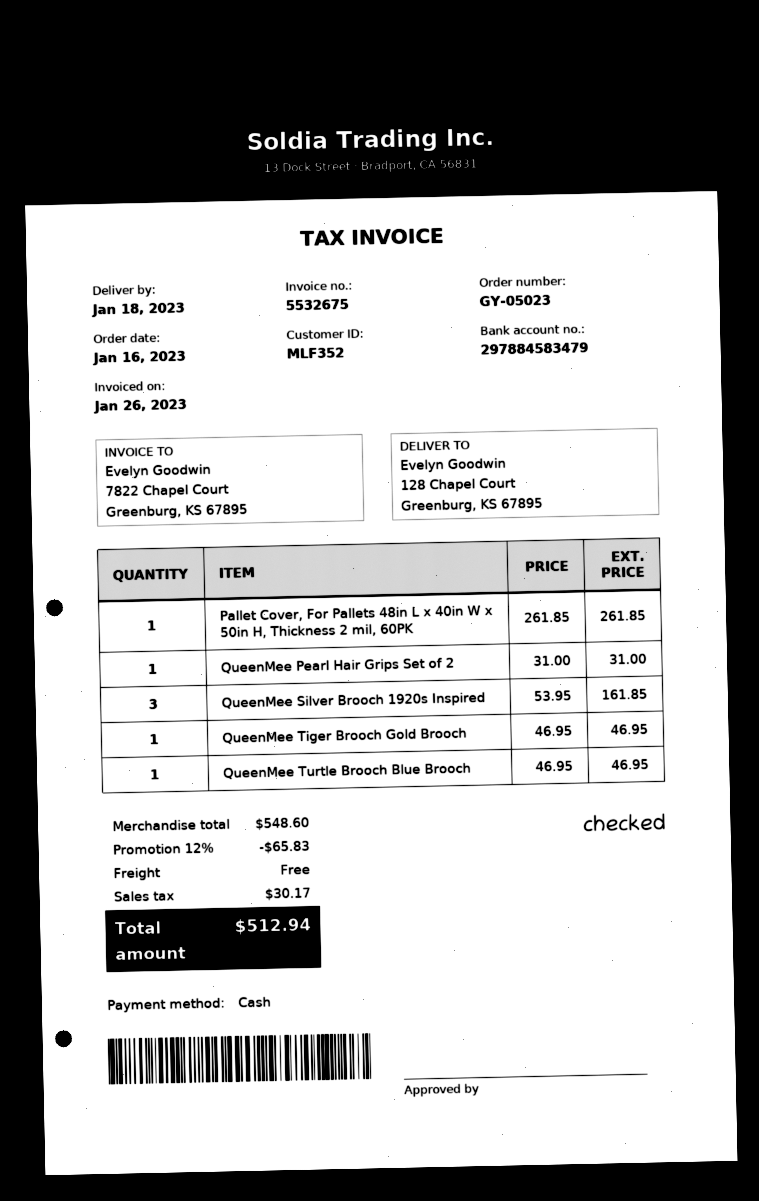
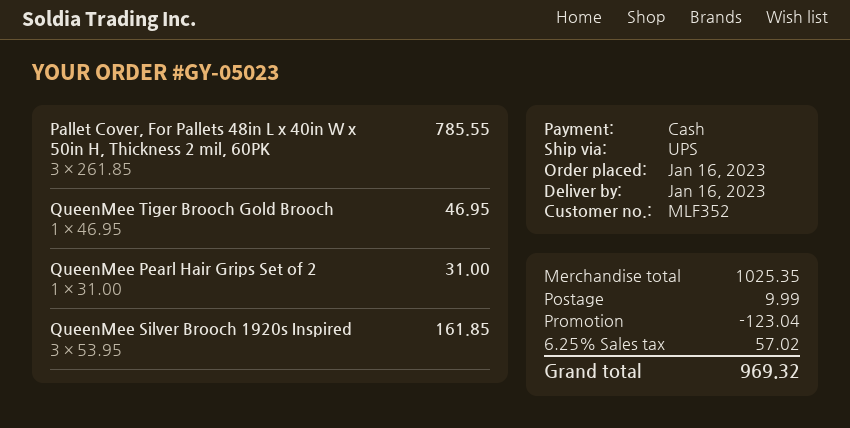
delivery date: 2023-01-18 -> 2023-01-16
Pallet Cover, For Pallets 48in L x 40in W x 50in H, Thickness 2 mil, 60PK: 1 x 261.85 = 261.85 -> 3 x 261.85 = 785.55
QueenMee Turtle Brooch Blue Brooch: 1 x 46.95 = 46.95 -> none
subtotal: 548.60 -> 1025.35
discount: 65.83 -> 123.04
shipping: 0.00 -> 9.99
tax: 30.17 -> 57.02
total: 512.94 -> 969.32

